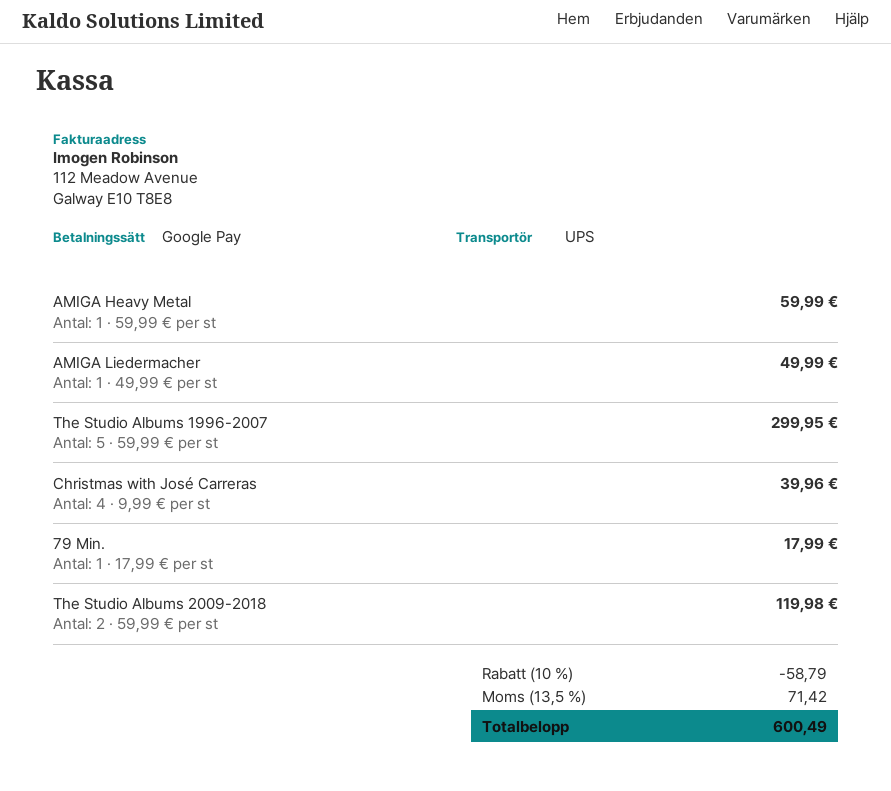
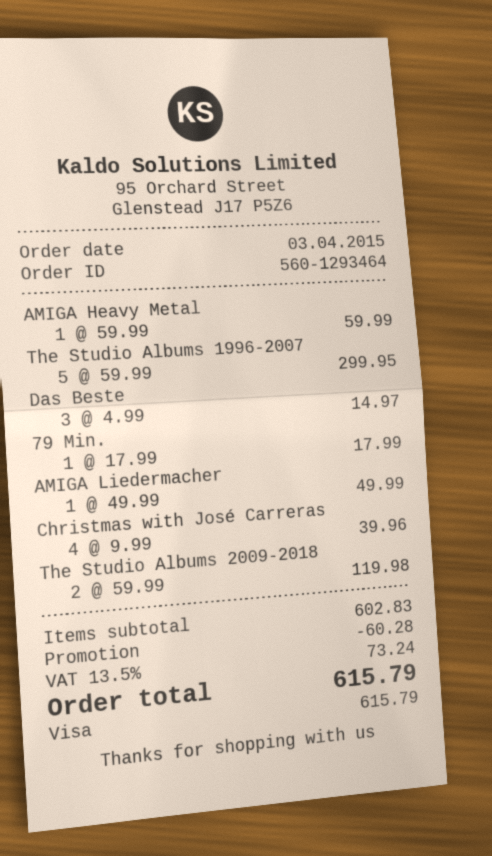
payment method: Google Pay -> Visa
Das Beste: none -> 3 x 4.99 = 14.97
discount: 58.79 -> 60.28
tax: 13.5% = 71.42 -> 13.5% = 73.24
total: 600.49 -> 615.79

